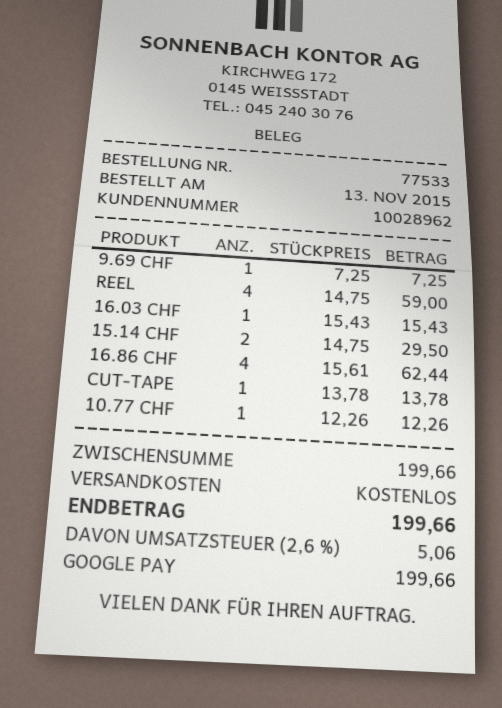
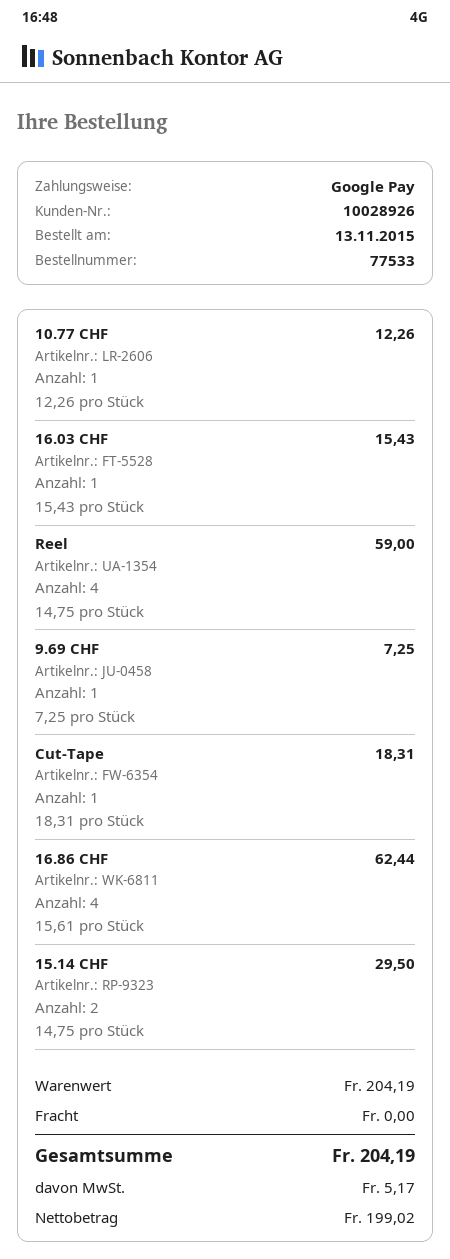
customer number: 10028962 -> 10028926
CUT-TAPE: 1 x 13.78 = 13.78 -> 1 x 18.31 = 18.31
subtotal: 199.66 -> 204.19
tax: 5.06 -> 5.17
total: 199.66 -> 204.19

